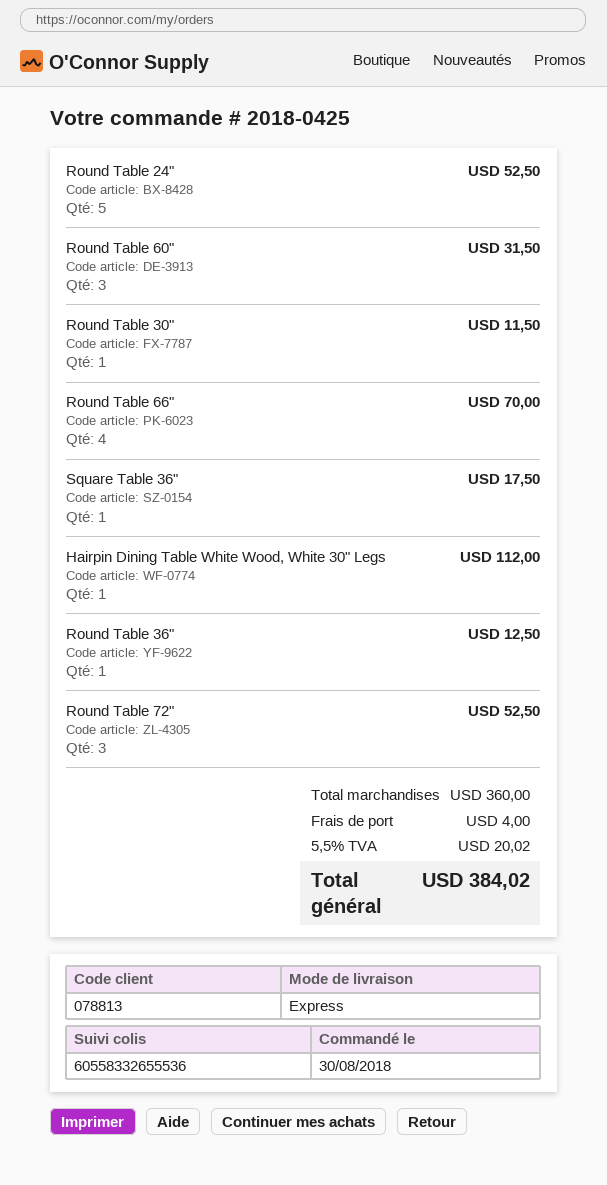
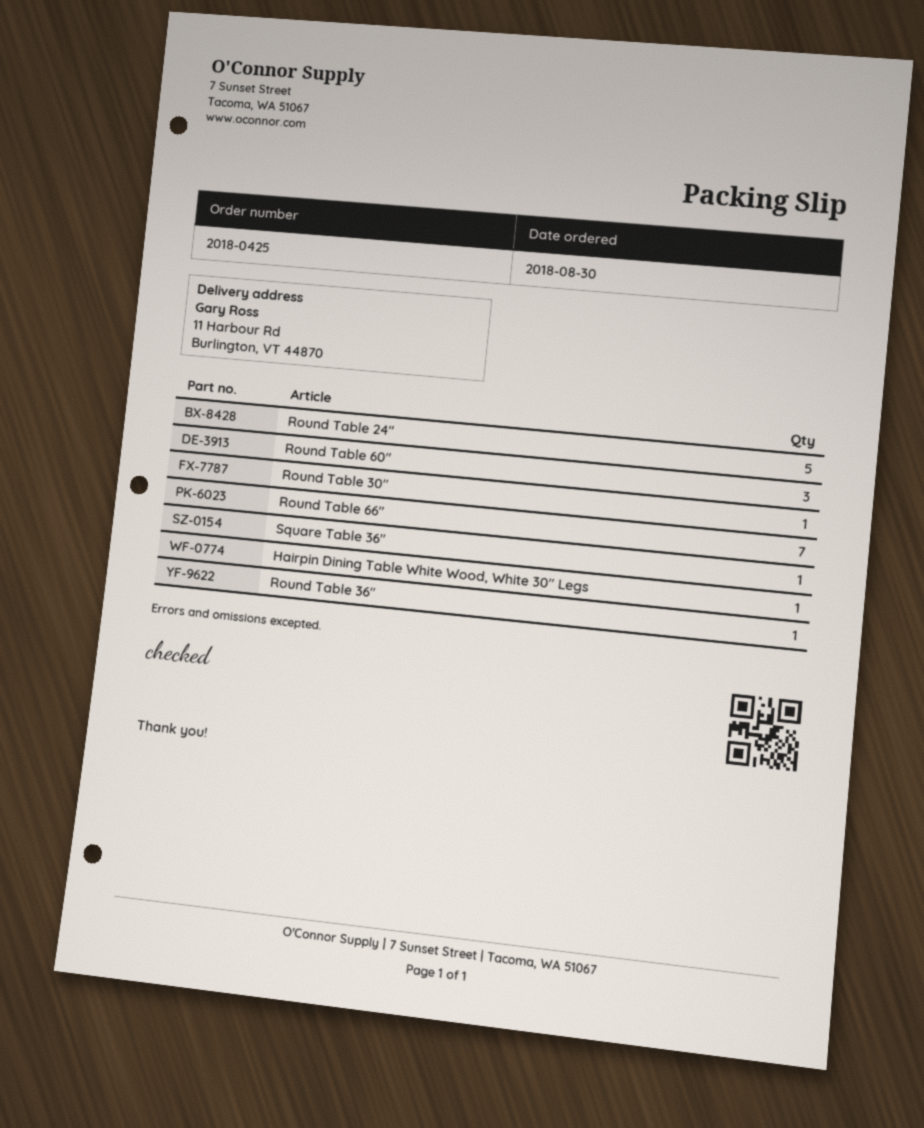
Round Table 66": 4 -> 7
Round Table 72": 3 -> none

